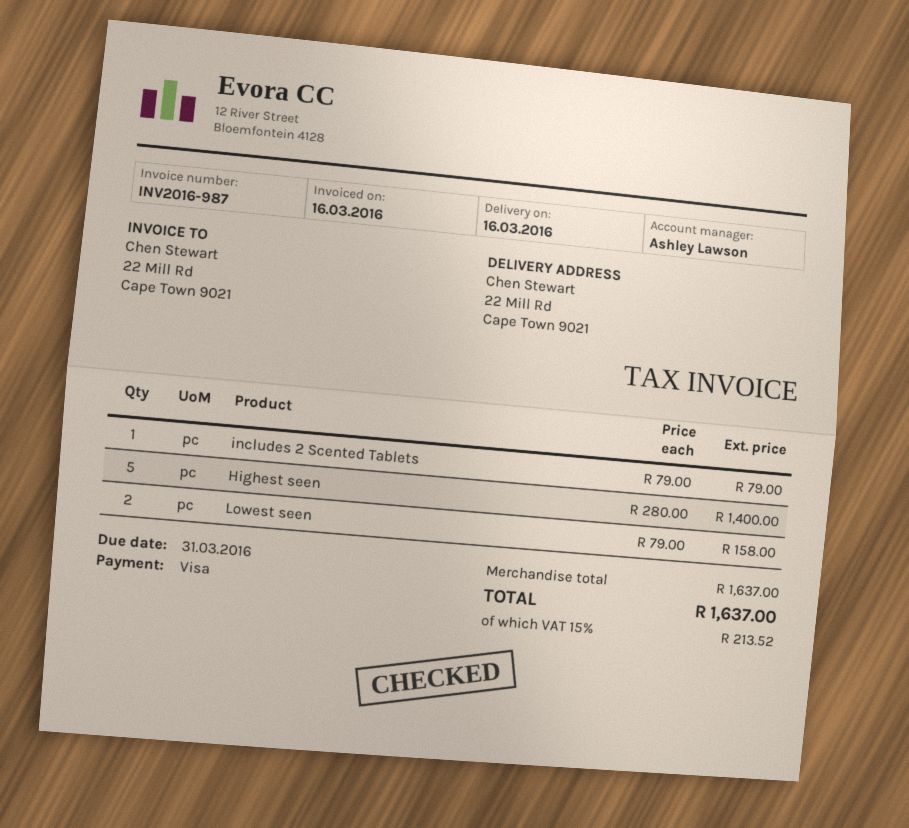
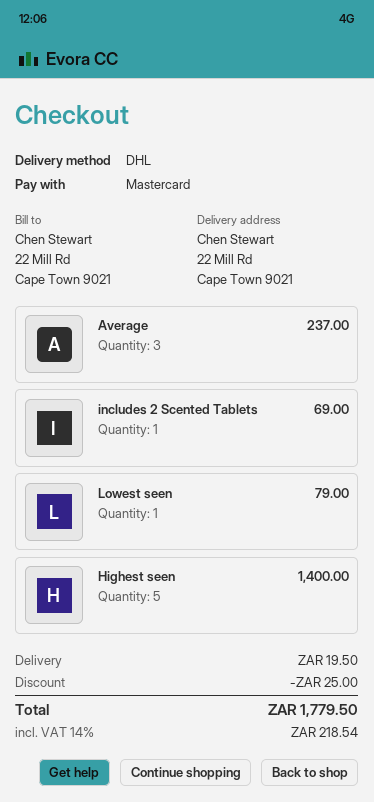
payment method: Visa -> Mastercard
includes 2 Scented Tablets: 1 for 79.00 -> 1 for 69.00
Lowest seen: 2 for 158.00 -> 1 for 79.00
Average: none -> 3 for 237.00
discount: none -> 25.00
shipping: none -> 19.50
tax: 15% = 213.52 -> 14% = 218.54
total: 1637.00 -> 1779.50

